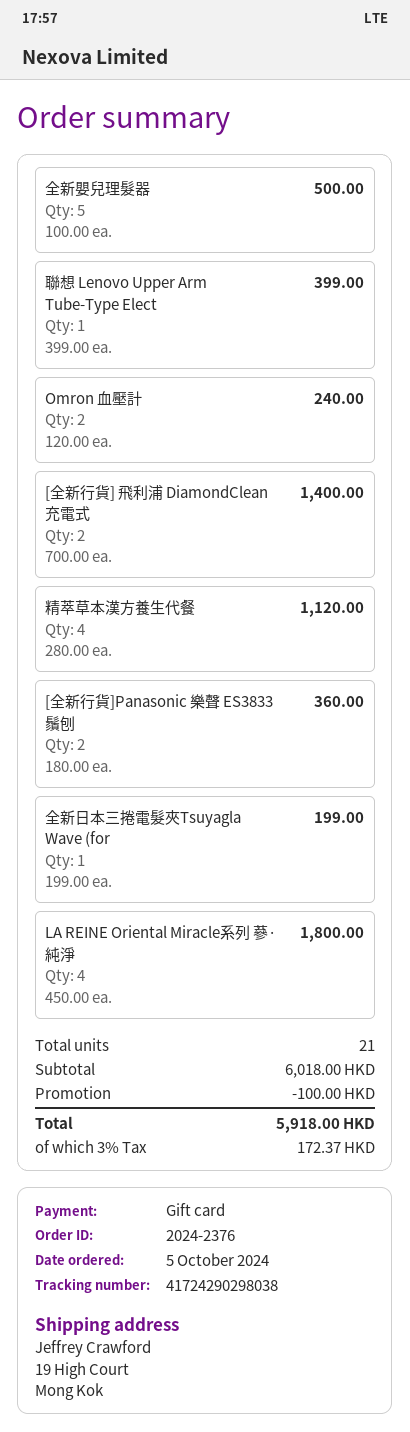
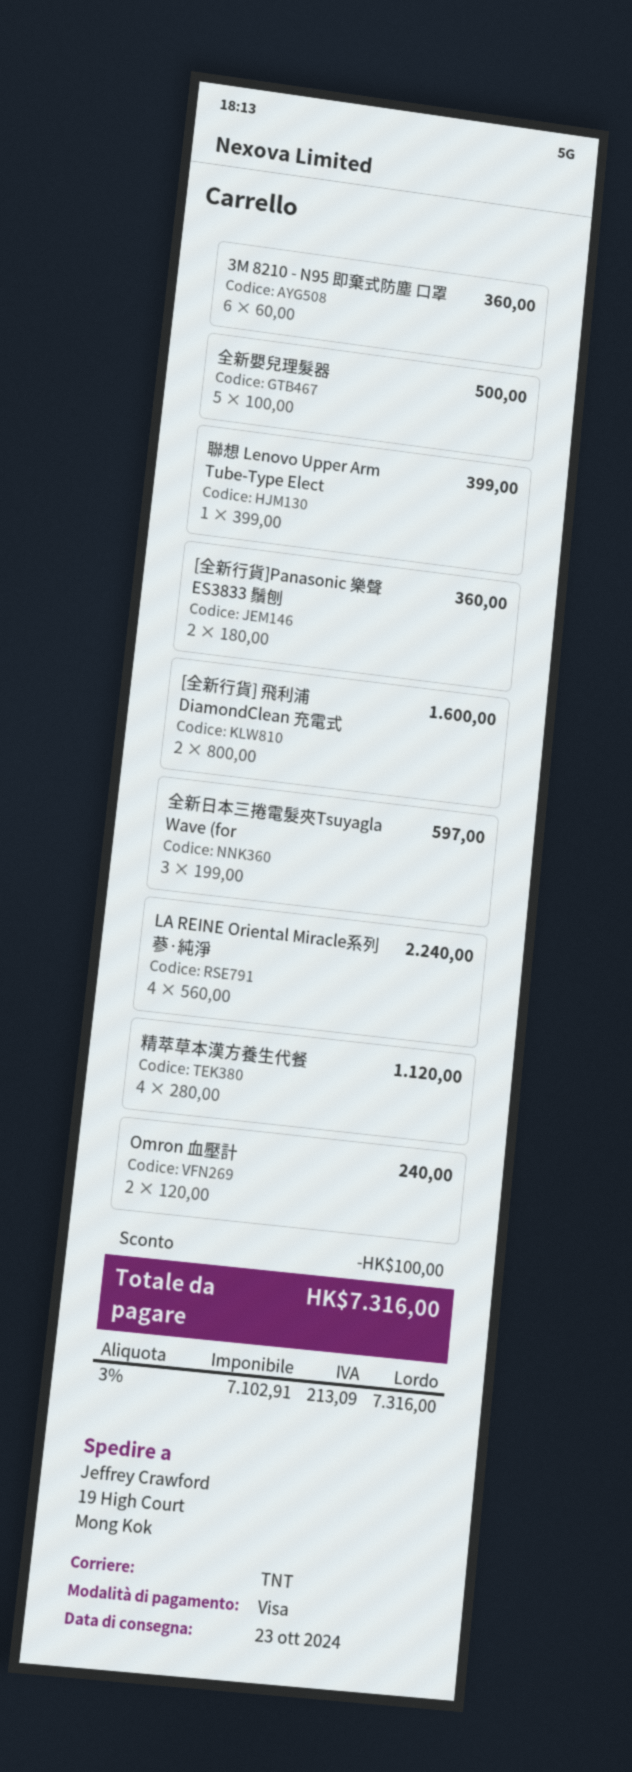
payment method: gift card -> Visa
[全新行貨] 飛利浦 DiamondClean 充電式: 2 x 700.00 = 1400.00 -> 2 x 800.00 = 1600.00
全新日本三捲電髮夾Tsuyagla Wave (for: 1 x 199.00 = 199.00 -> 3 x 199.00 = 597.00
LA REINE Oriental Miracle系列 蔘·純淨: 4 x 450.00 = 1800.00 -> 4 x 560.00 = 2240.00
3M 8210 - N95 即棄式防塵 口罩: none -> 6 x 60.00 = 360.00
tax: 3% = 172.37 -> 3% = 213.09
total: 5918.00 -> 7316.00

